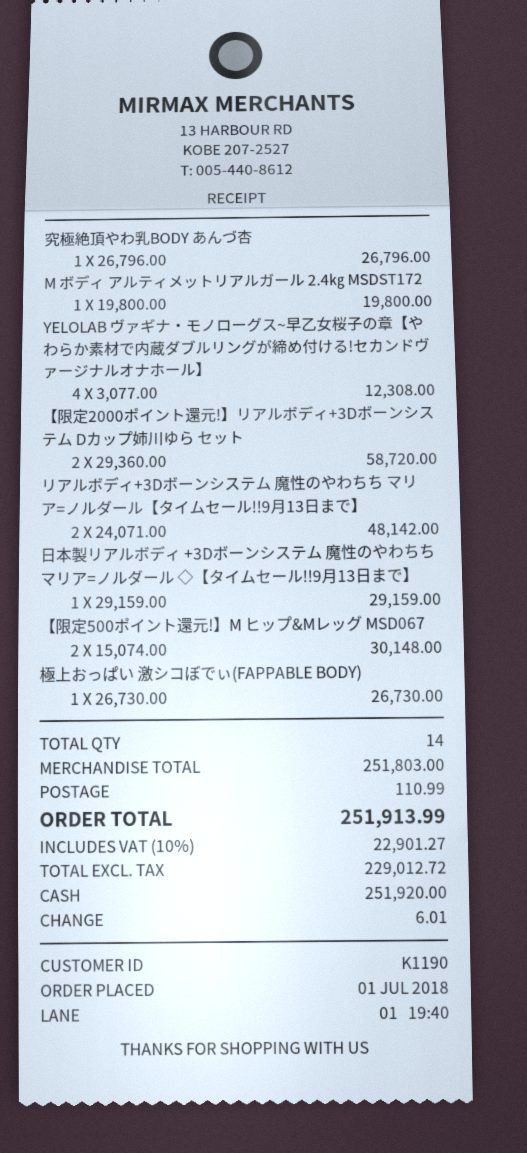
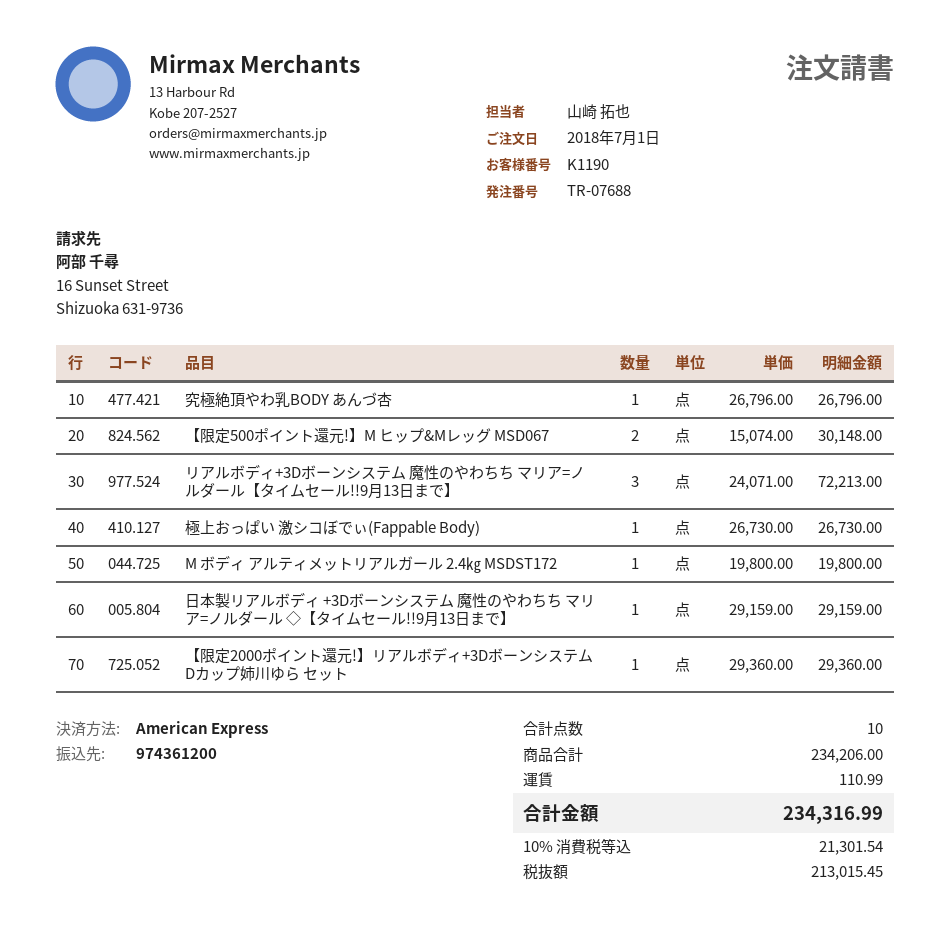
payment method: cash -> American Express
YELOLAB ヴァギナ・モノローグス~早乙女桜子の章【やわらか素材で内蔵ダブルリングが締め付ける!セカンドヴァージナルオナホール】: 4 x 3077.00 = 12308.00 -> none
【限定2000ポイント還元!】リアルボディ+3Dボーンシステム Dカップ姉川ゆら セット: 2 x 29360.00 = 58720.00 -> 1 x 29360.00 = 29360.00
リアルボディ+3Dボーンシステム 魔性のやわちち マリア=ノルダール【タイムセール!!9月13日まで】: 2 x 24071.00 = 48142.00 -> 3 x 24071.00 = 72213.00
total quantity: 14 -> 10
subtotal: 251803.00 -> 234206.00
net: 229012.72 -> 213015.45
tax: 10% = 22901.27 -> 10% = 21301.54
total: 251913.99 -> 234316.99

